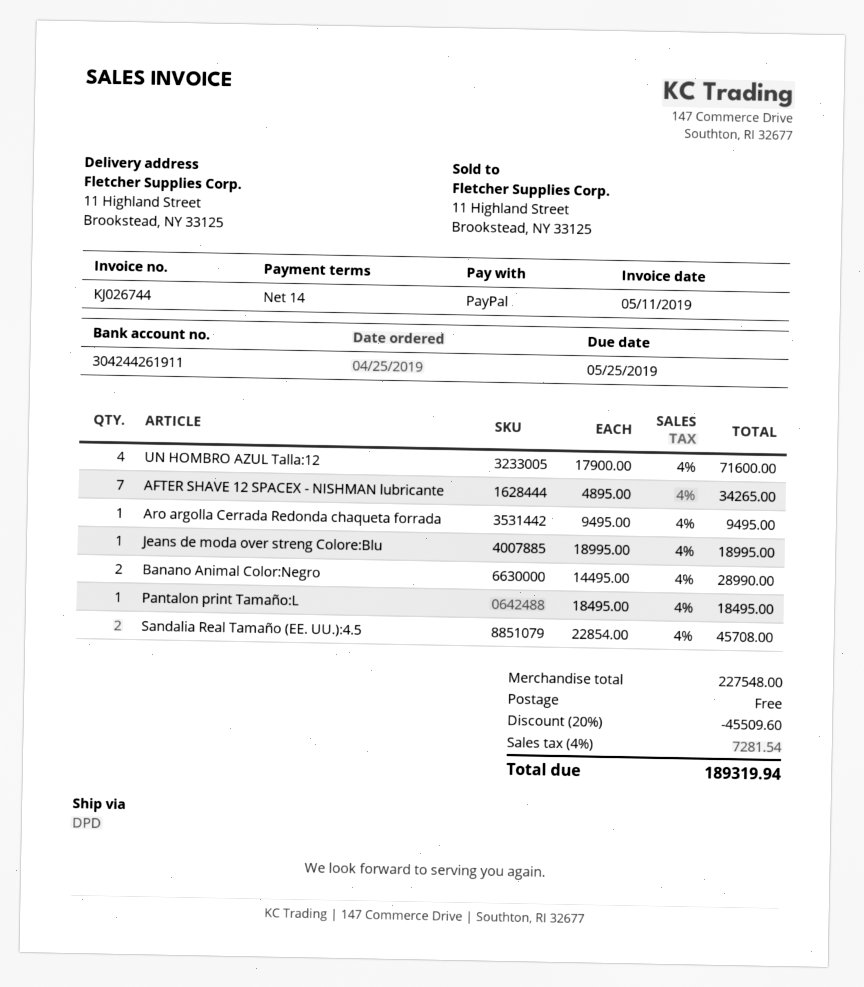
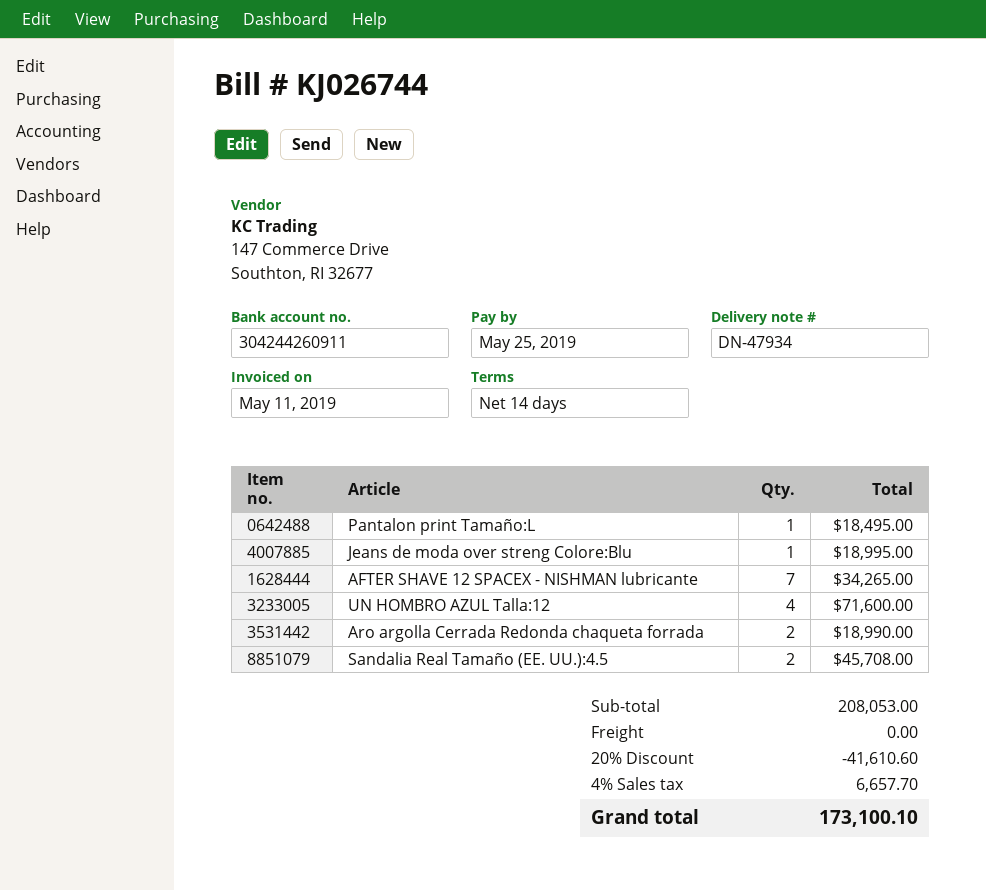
bank account: 304244261911 -> 304244260911
Aro argolla Cerrada Redonda chaqueta forrada: 1 for 9495.00 -> 2 for 18990.00
Banano Animal Color:Negro: 2 for 28990.00 -> none
subtotal: 227548.00 -> 208053.00
discount: 20% = 45509.60 -> 20% = 41610.60
tax: 4% = 7281.54 -> 4% = 6657.70
total: 189319.94 -> 173100.10

